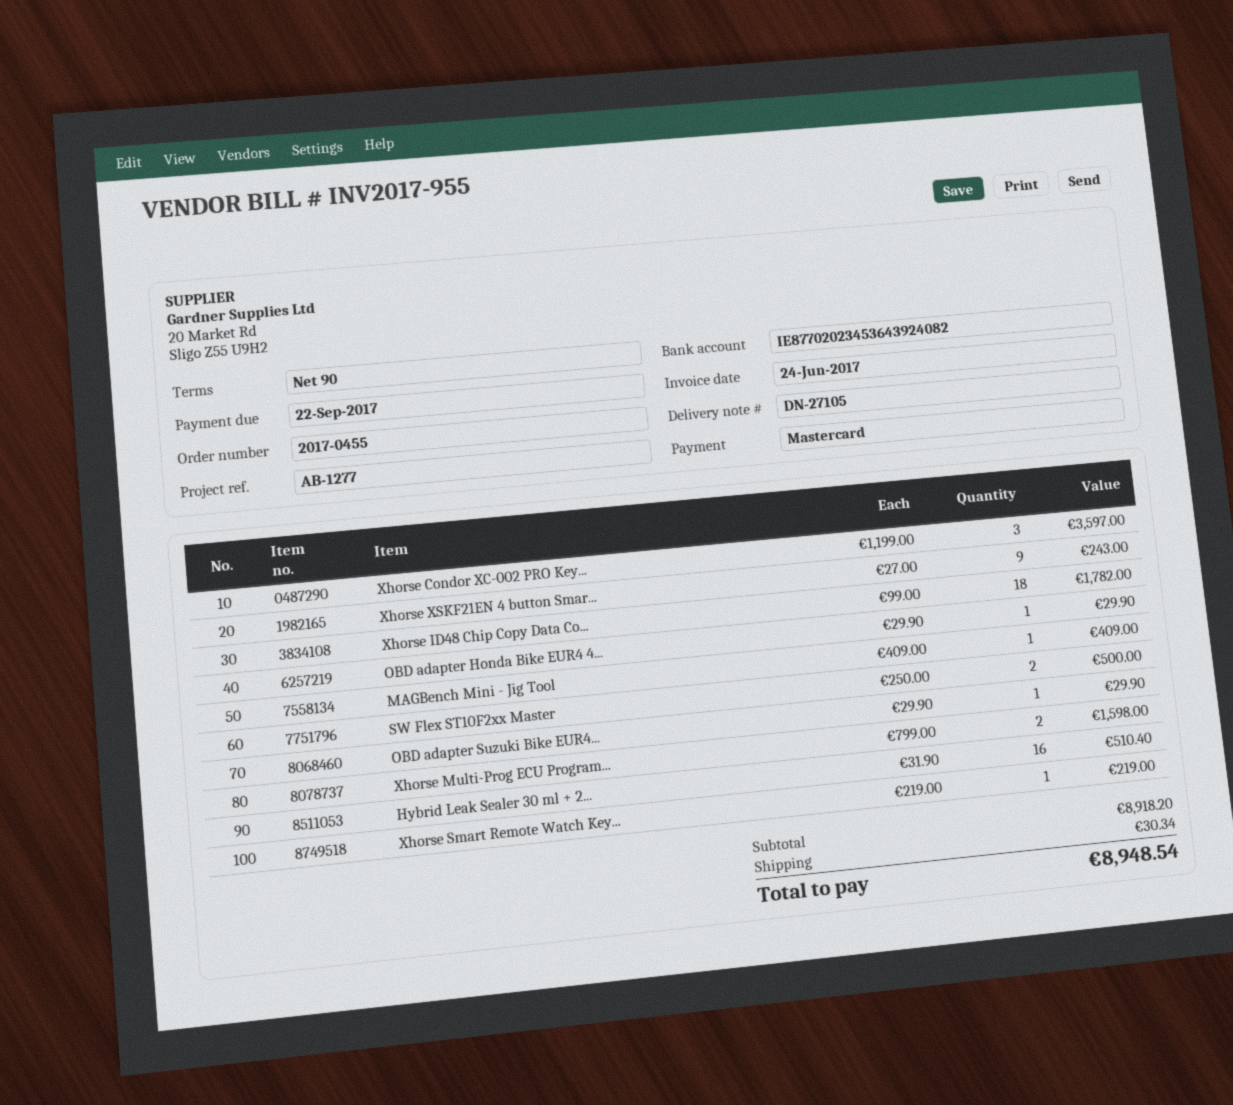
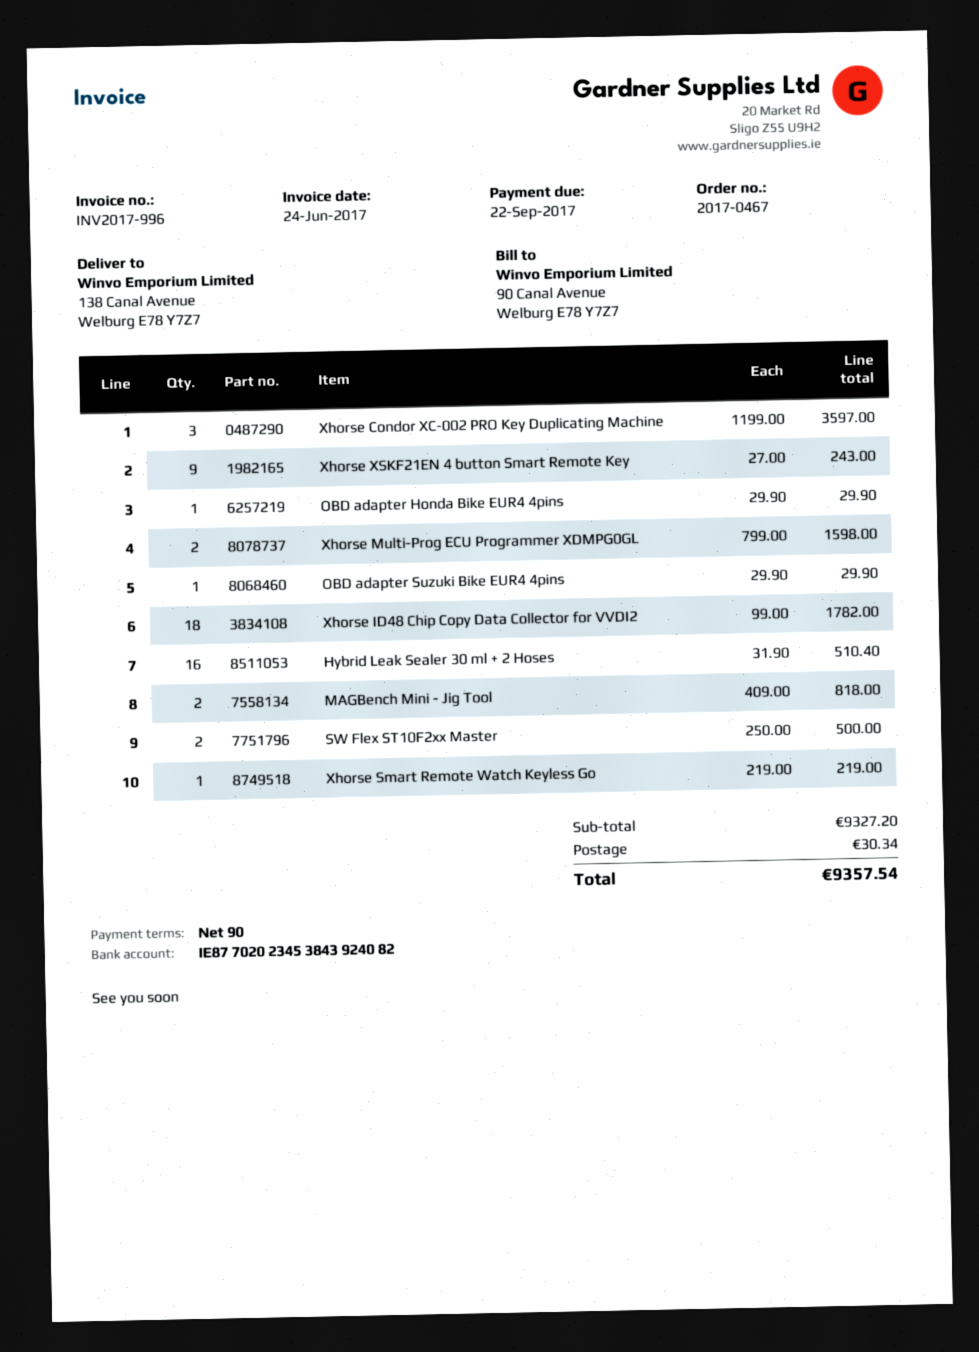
order number: 2017-0455 -> 2017-0467
invoice number: INV2017-955 -> INV2017-996
bank account: IE87702023453643924082 -> IE87702023453843924082
MAGBench Mini - Jig Tool: 1 x 409.00 = 409.00 -> 2 x 409.00 = 818.00
subtotal: 8918.20 -> 9327.20
total: 8948.54 -> 9357.54

